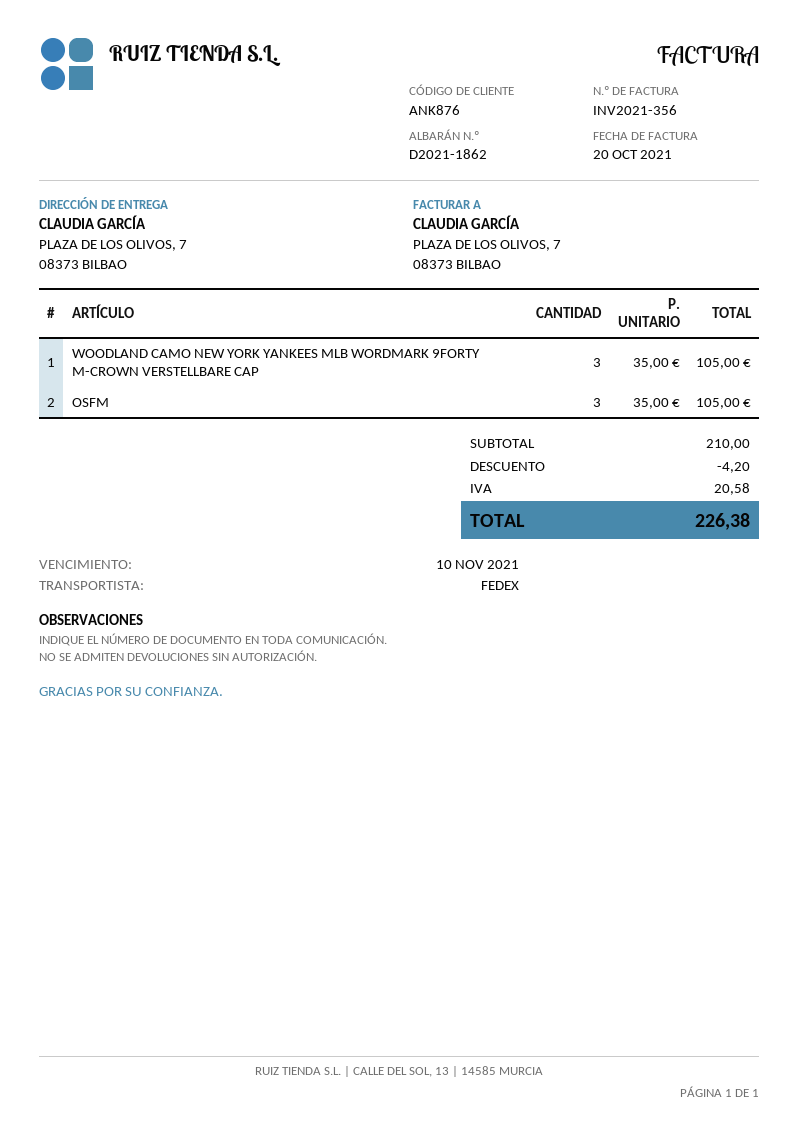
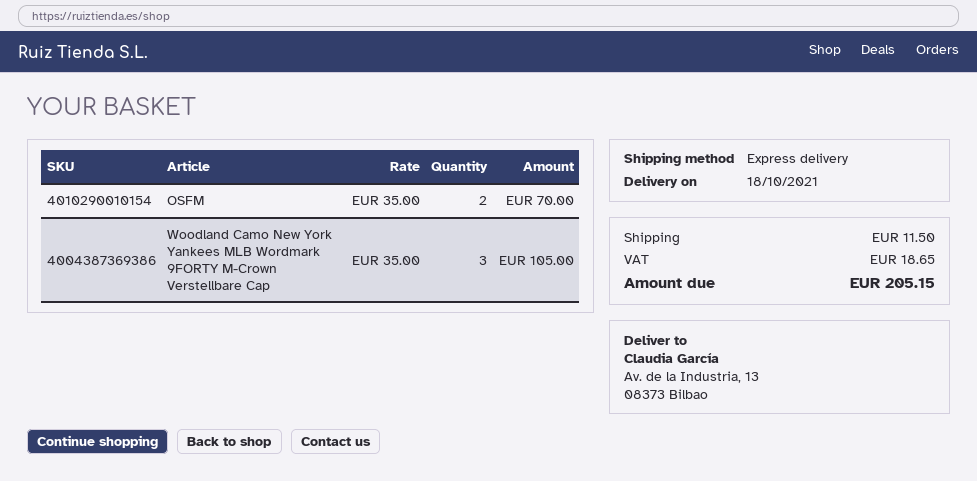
shipping method: FedEx -> express
ship to: PLAZA DE LOS OLIVOS, 7, 08373 BILBAO -> Av. de la Industria, 13, 08373 Bilbao
OSFM: 3 x 35.00 = 105.00 -> 2 x 35.00 = 70.00
discount: 4.20 -> none
shipping: none -> 11.50
tax: 20.58 -> 18.65
total: 226.38 -> 205.15

